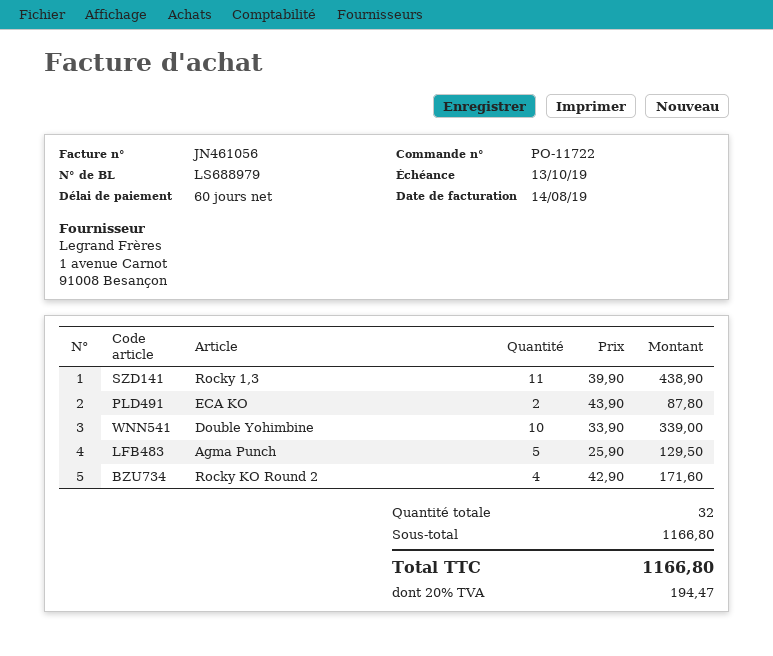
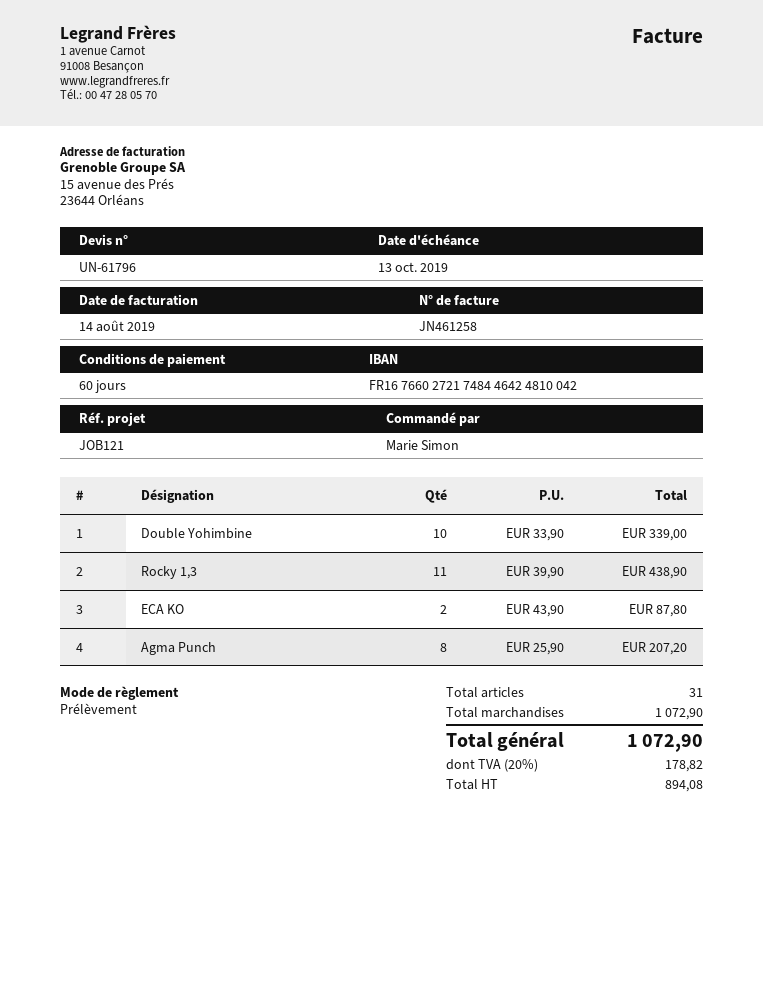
invoice number: JN461056 -> JN461258
Agma Punch: 5 x 25.90 = 129.50 -> 8 x 25.90 = 207.20
Rocky KO Round 2: 4 x 42.90 = 171.60 -> none
total quantity: 32 -> 31
subtotal: 1166.80 -> 1072.90
tax: 20% = 194.47 -> 20% = 178.82
total: 1166.80 -> 1072.90

